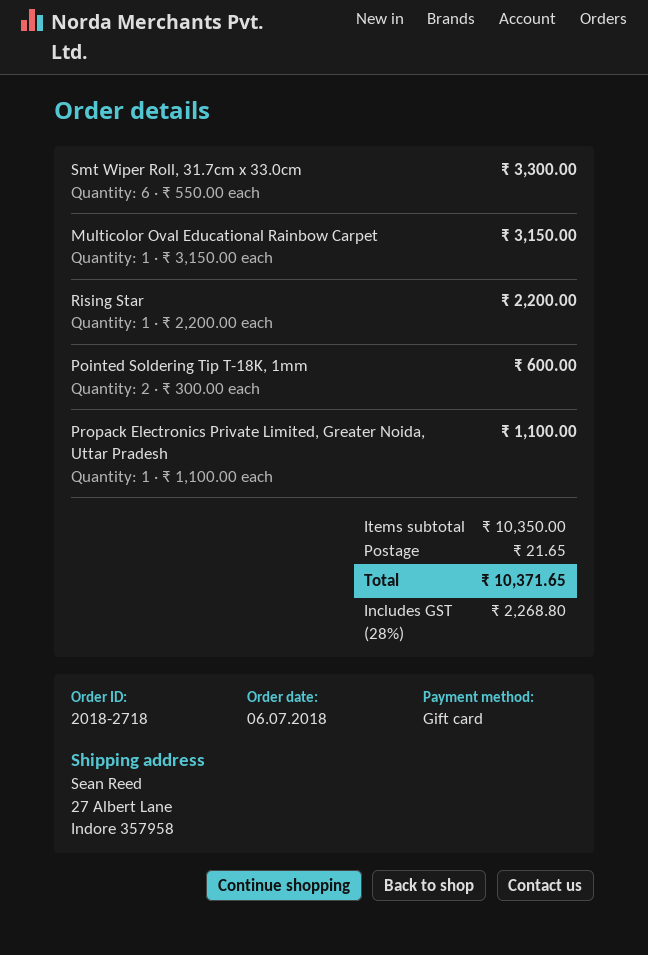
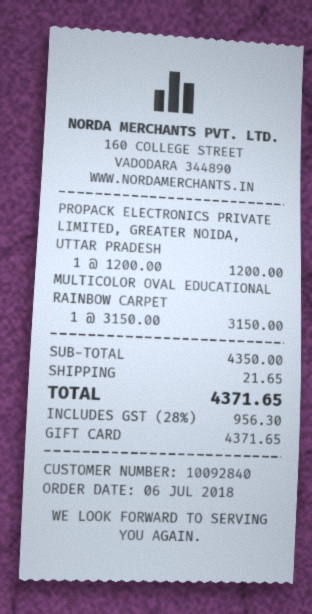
Smt Wiper Roll, 31.7cm x 33.0cm: 6 x 550.00 = 3300.00 -> none
Rising Star: 1 x 2200.00 = 2200.00 -> none
Pointed Soldering Tip T-18K, 1mm: 2 x 300.00 = 600.00 -> none
Propack Electronics Private Limited, Greater Noida, Uttar Pradesh: 1 x 1100.00 = 1100.00 -> 1 x 1200.00 = 1200.00
subtotal: 10350.00 -> 4350.00
tax: 28% = 2268.80 -> 28% = 956.30
total: 10371.65 -> 4371.65

